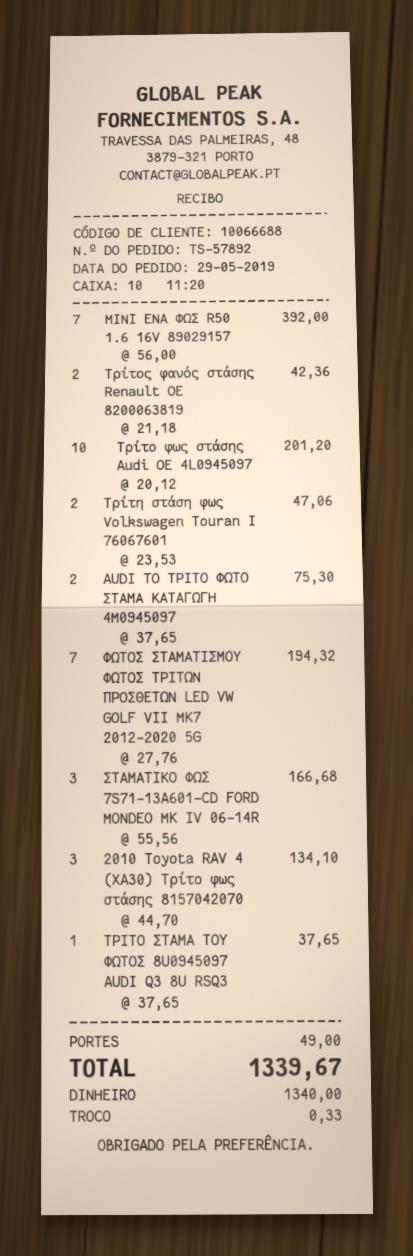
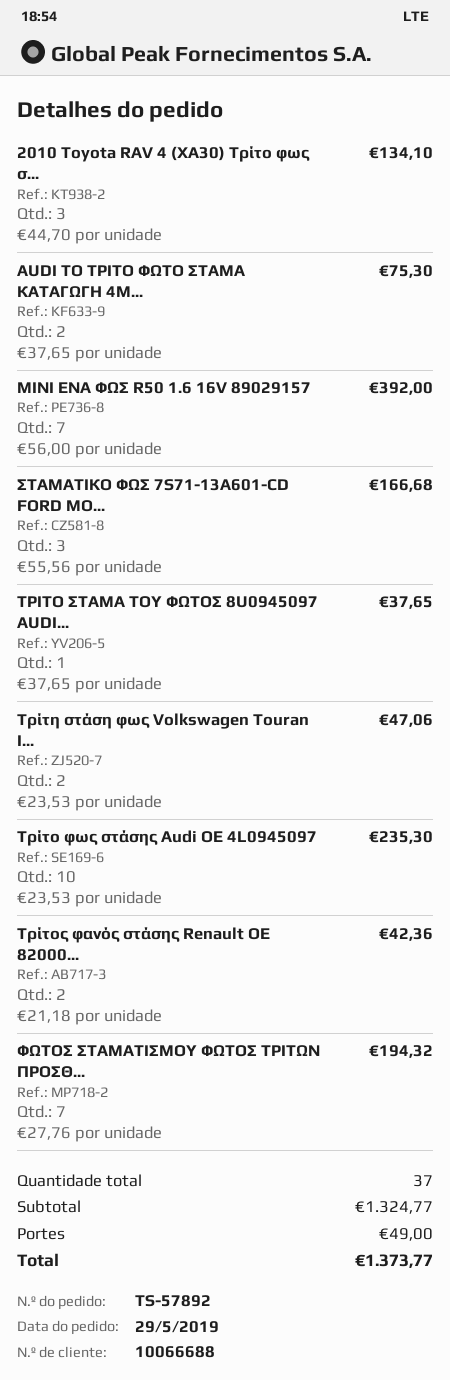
Τρίτο φως στάσης Audi OE 4L0945097: 10 x 20.12 = 201.20 -> 10 x 23.53 = 235.30
total: 1339.67 -> 1373.77

